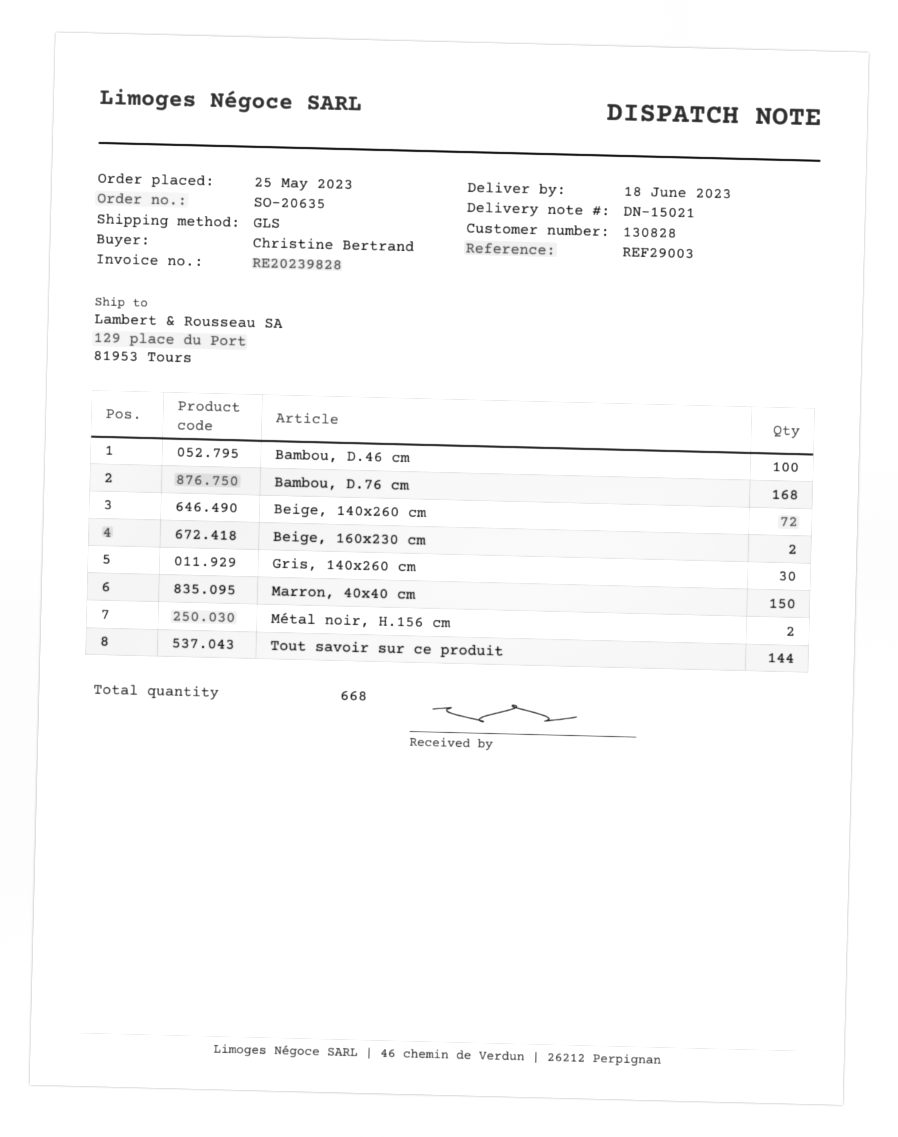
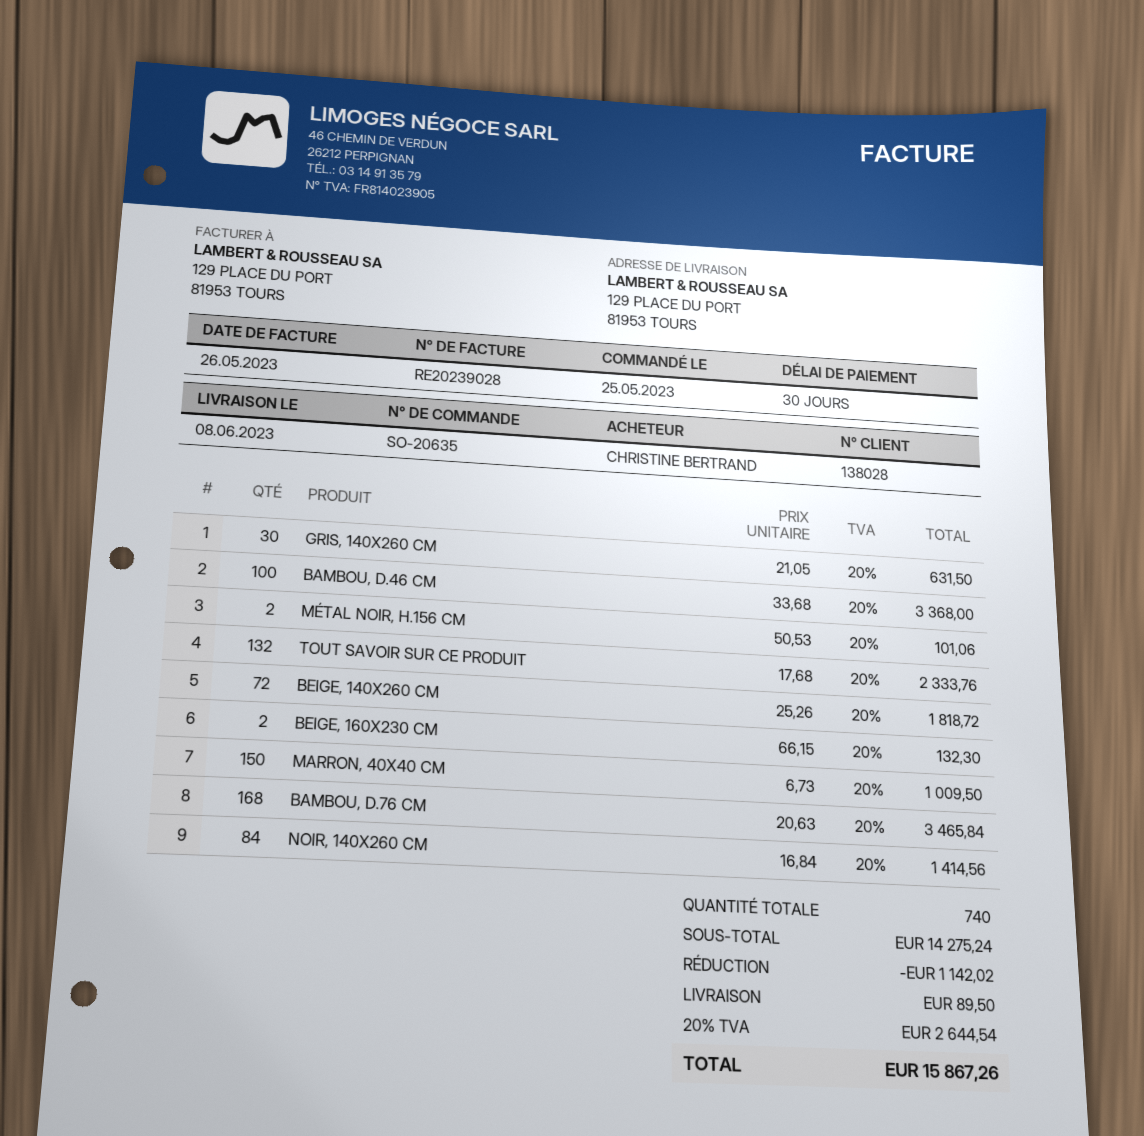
delivery date: 2023-06-18 -> 2023-06-08
invoice number: RE20239828 -> RE20239028
customer number: 130828 -> 138028
Tout savoir sur ce produit: 144 -> 132
NOIR, 140X260 CM: none -> 84
total quantity: 668 -> 740

